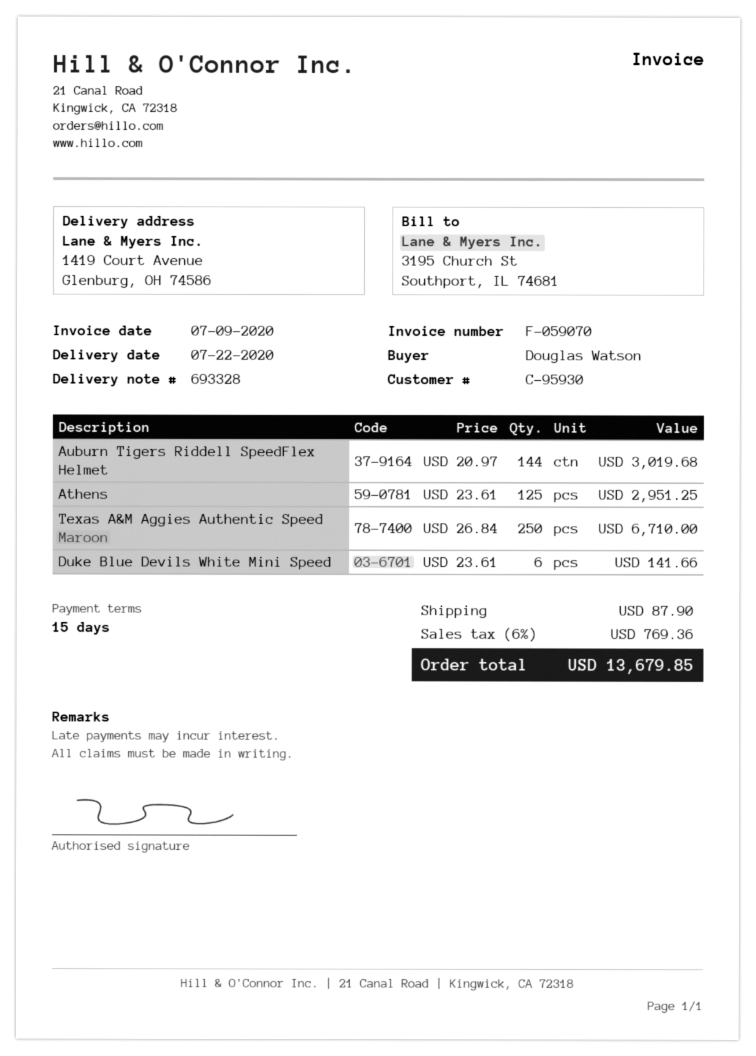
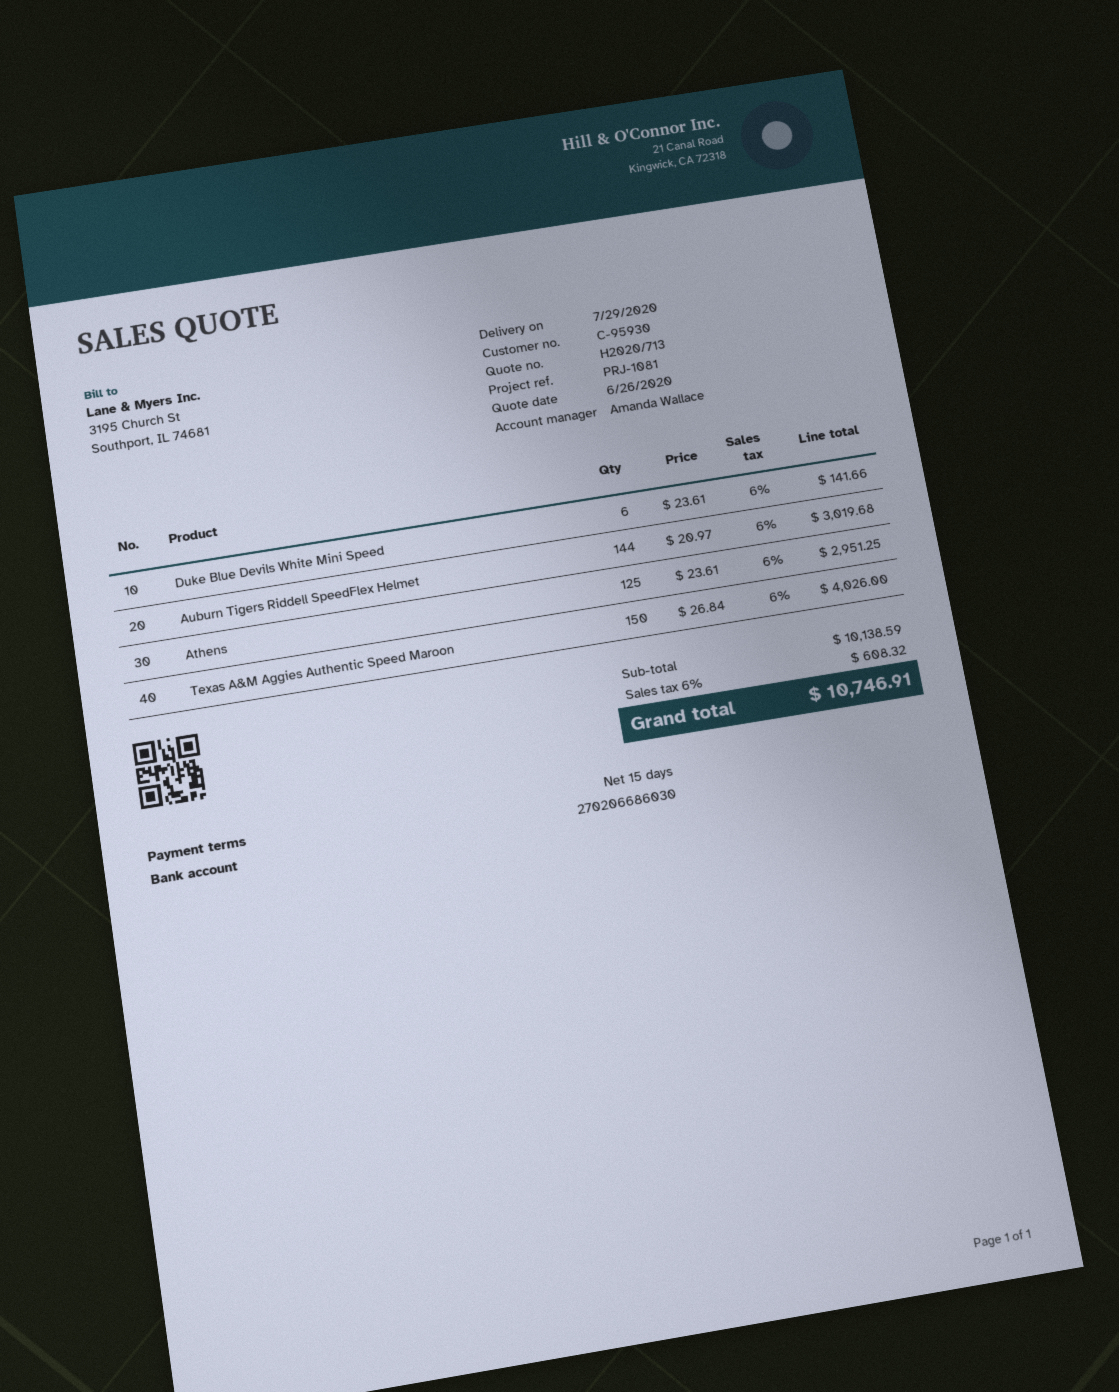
delivery date: 2020-07-22 -> 2020-07-29
Texas A&M Aggies Authentic Speed Maroon: 250 x 26.84 = 6710.00 -> 150 x 26.84 = 4026.00
shipping: 87.90 -> none
tax: 6% = 769.36 -> 6% = 608.32
total: 13679.85 -> 10746.91

